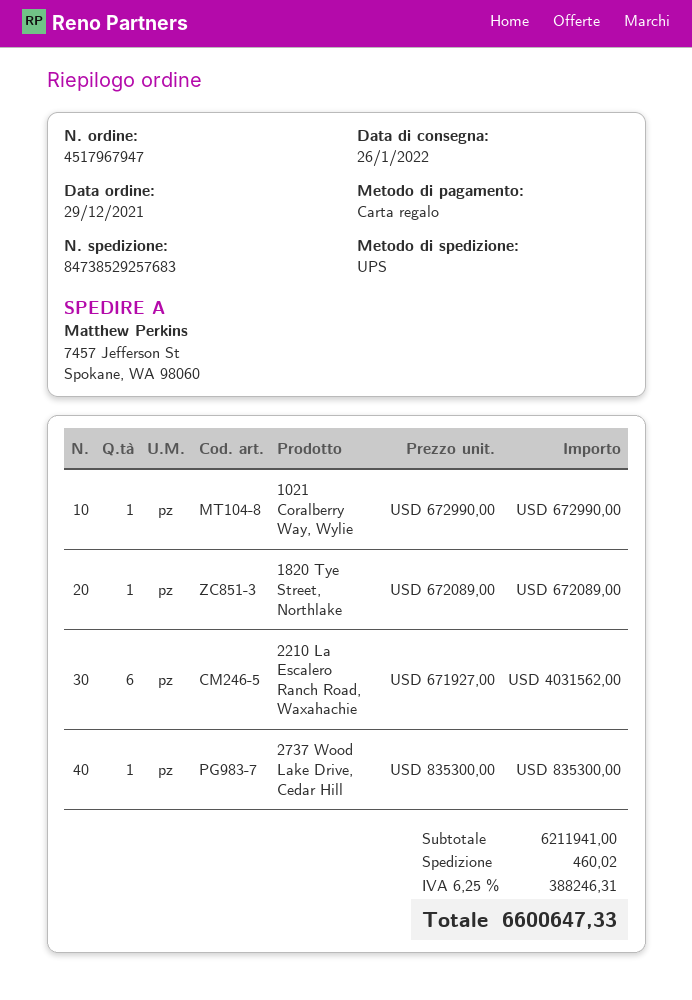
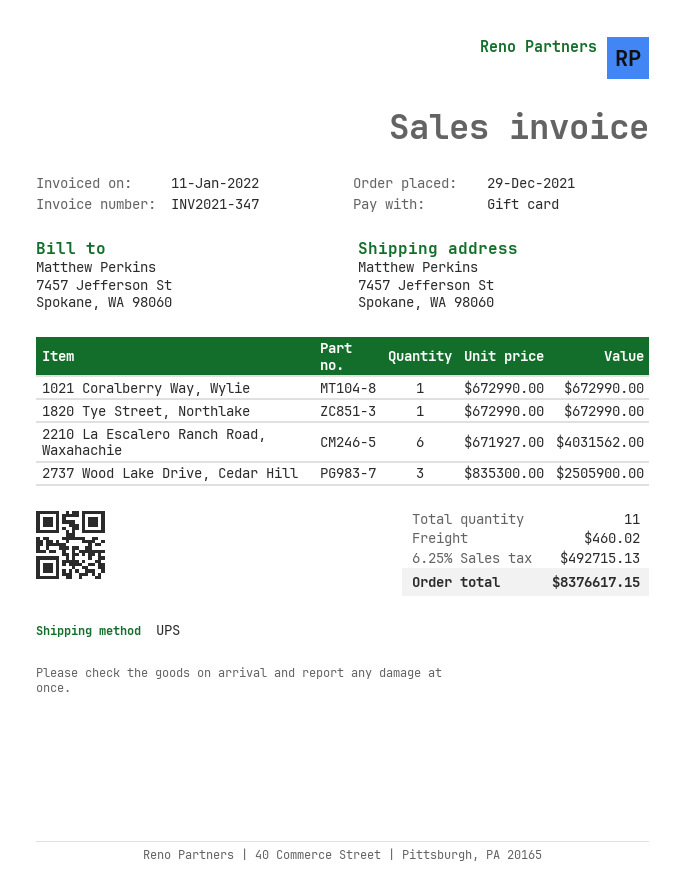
1820 Tye Street, Northlake: 1 x 672089.00 = 672089.00 -> 1 x 672990.00 = 672990.00
2737 Wood Lake Drive, Cedar Hill: 1 x 835300.00 = 835300.00 -> 3 x 835300.00 = 2505900.00
tax: 6.25% = 388246.31 -> 6.25% = 492715.13
total: 6600647.33 -> 8376617.15

